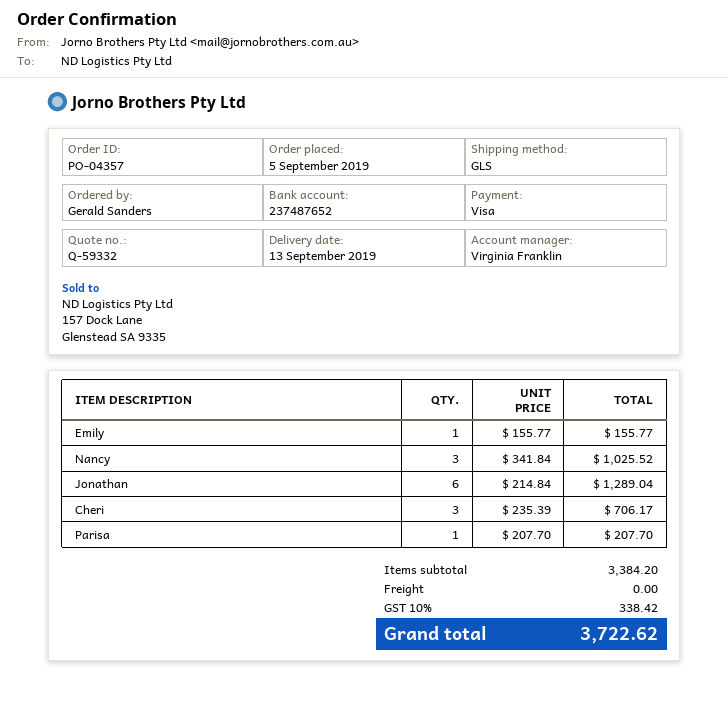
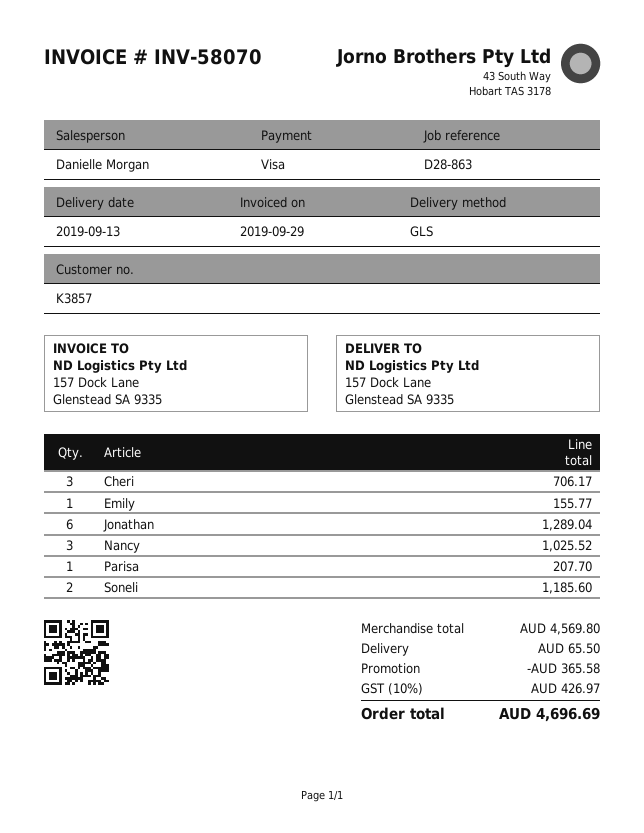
sales rep: Virginia Franklin -> Danielle Morgan
Soneli: none -> 2 for 1185.60
subtotal: 3384.20 -> 4569.80
discount: none -> 365.58
shipping: 0.00 -> 65.50
tax: 10% = 338.42 -> 10% = 426.97
total: 3722.62 -> 4696.69

